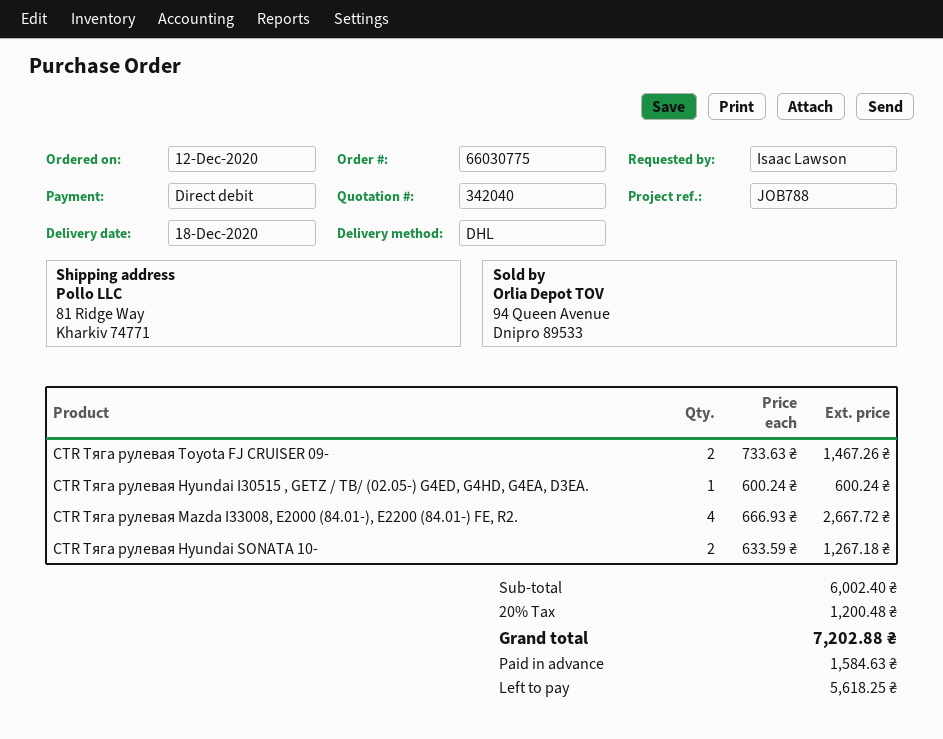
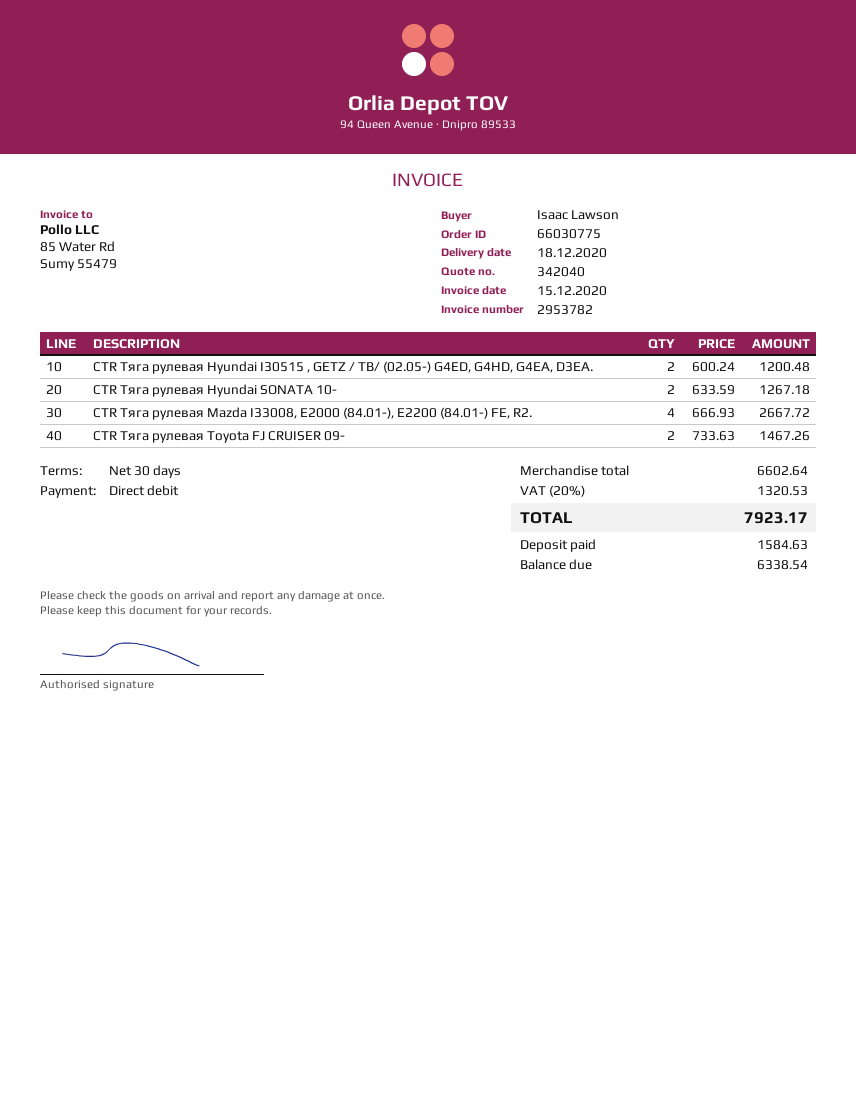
CTR Тяга рулевая Hyundai I30515 , GETZ / TB/ (02.05-) G4ED, G4HD, G4EA, D3EA.: 1 x 600.24 = 600.24 -> 2 x 600.24 = 1200.48
subtotal: 6002.40 -> 6602.64
tax: 20% = 1200.48 -> 20% = 1320.53
total: 7202.88 -> 7923.17
balance: 5618.25 -> 6338.54

